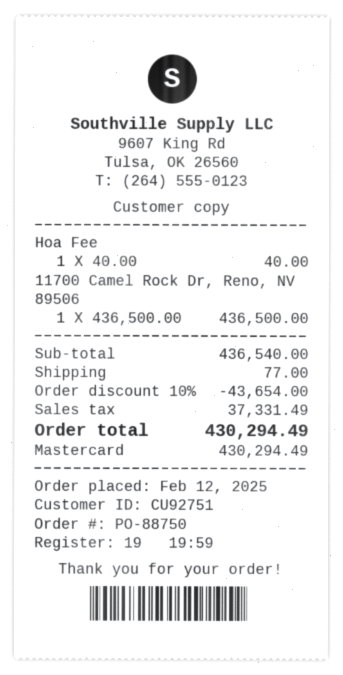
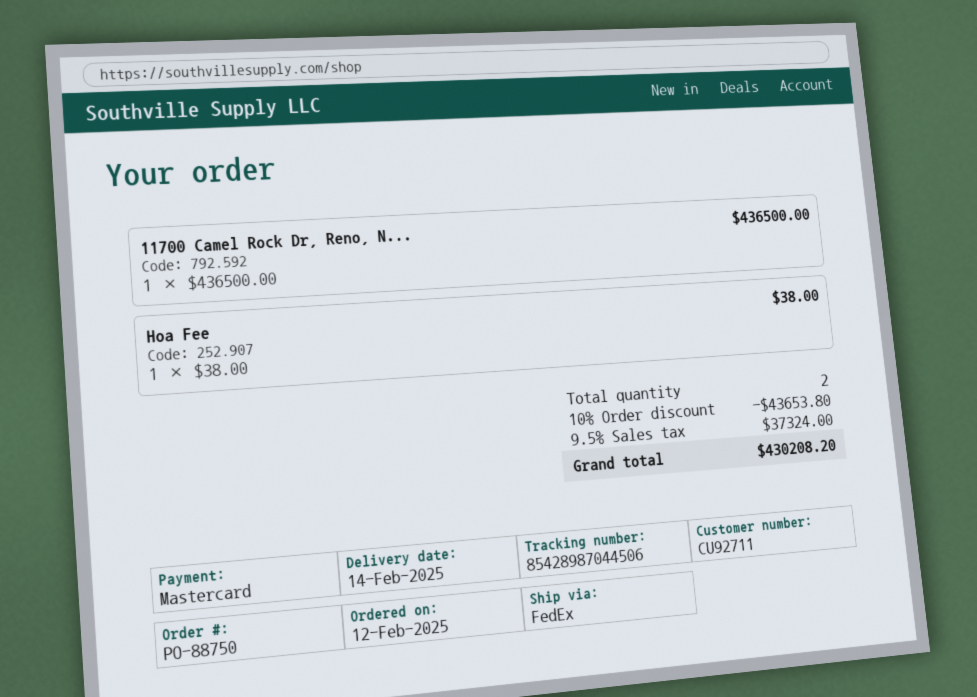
customer number: CU92751 -> CU92711
Hoa Fee: 1 x 40.00 = 40.00 -> 1 x 38.00 = 38.00
discount: 10% = 43654.00 -> 10% = 43653.80
shipping: 77.00 -> none
tax: 37331.49 -> 37324.00
total: 430294.49 -> 430208.20

